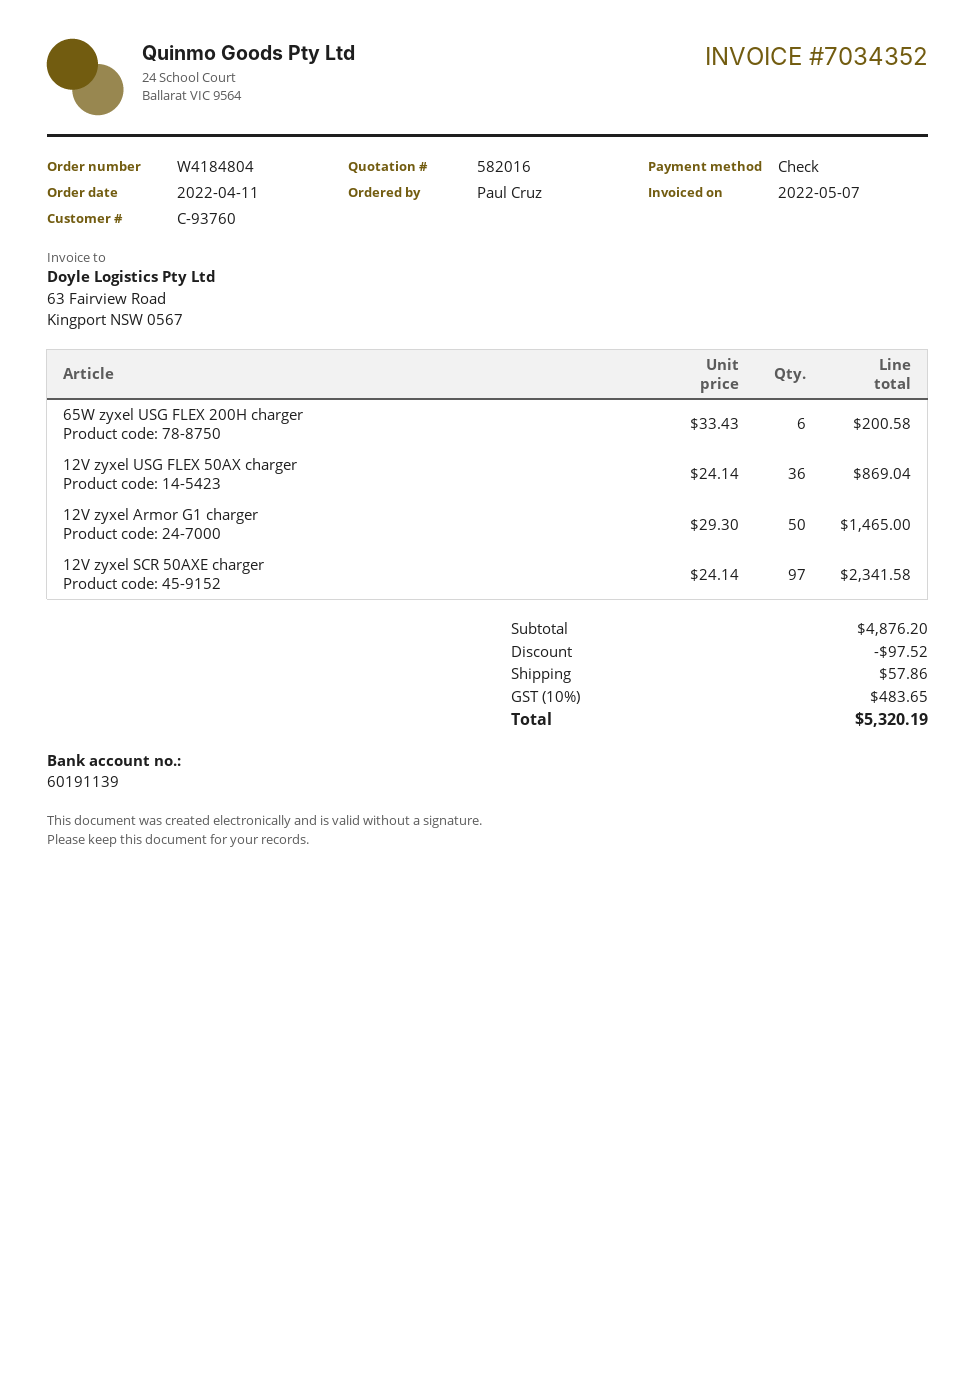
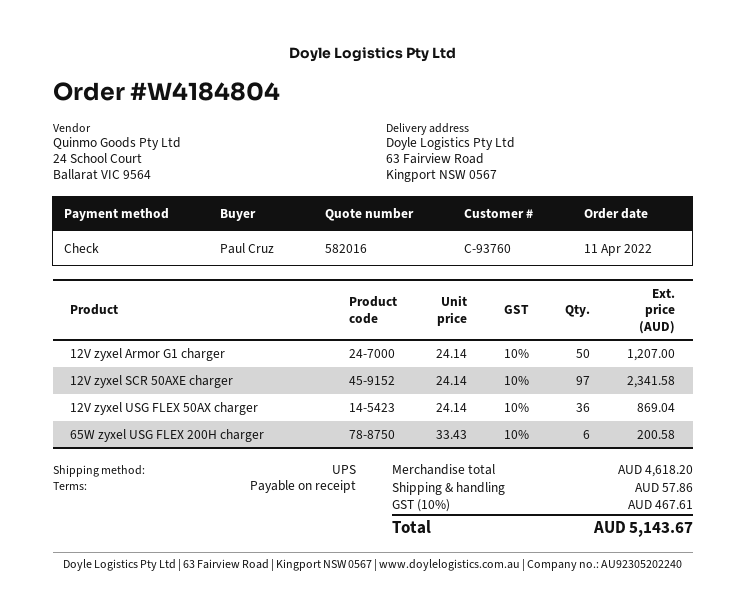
12V zyxel Armor G1 charger: 50 x 29.30 = 1465.00 -> 50 x 24.14 = 1207.00
subtotal: 4876.20 -> 4618.20
discount: 97.52 -> none
tax: 10% = 483.65 -> 10% = 467.61
total: 5320.19 -> 5143.67

